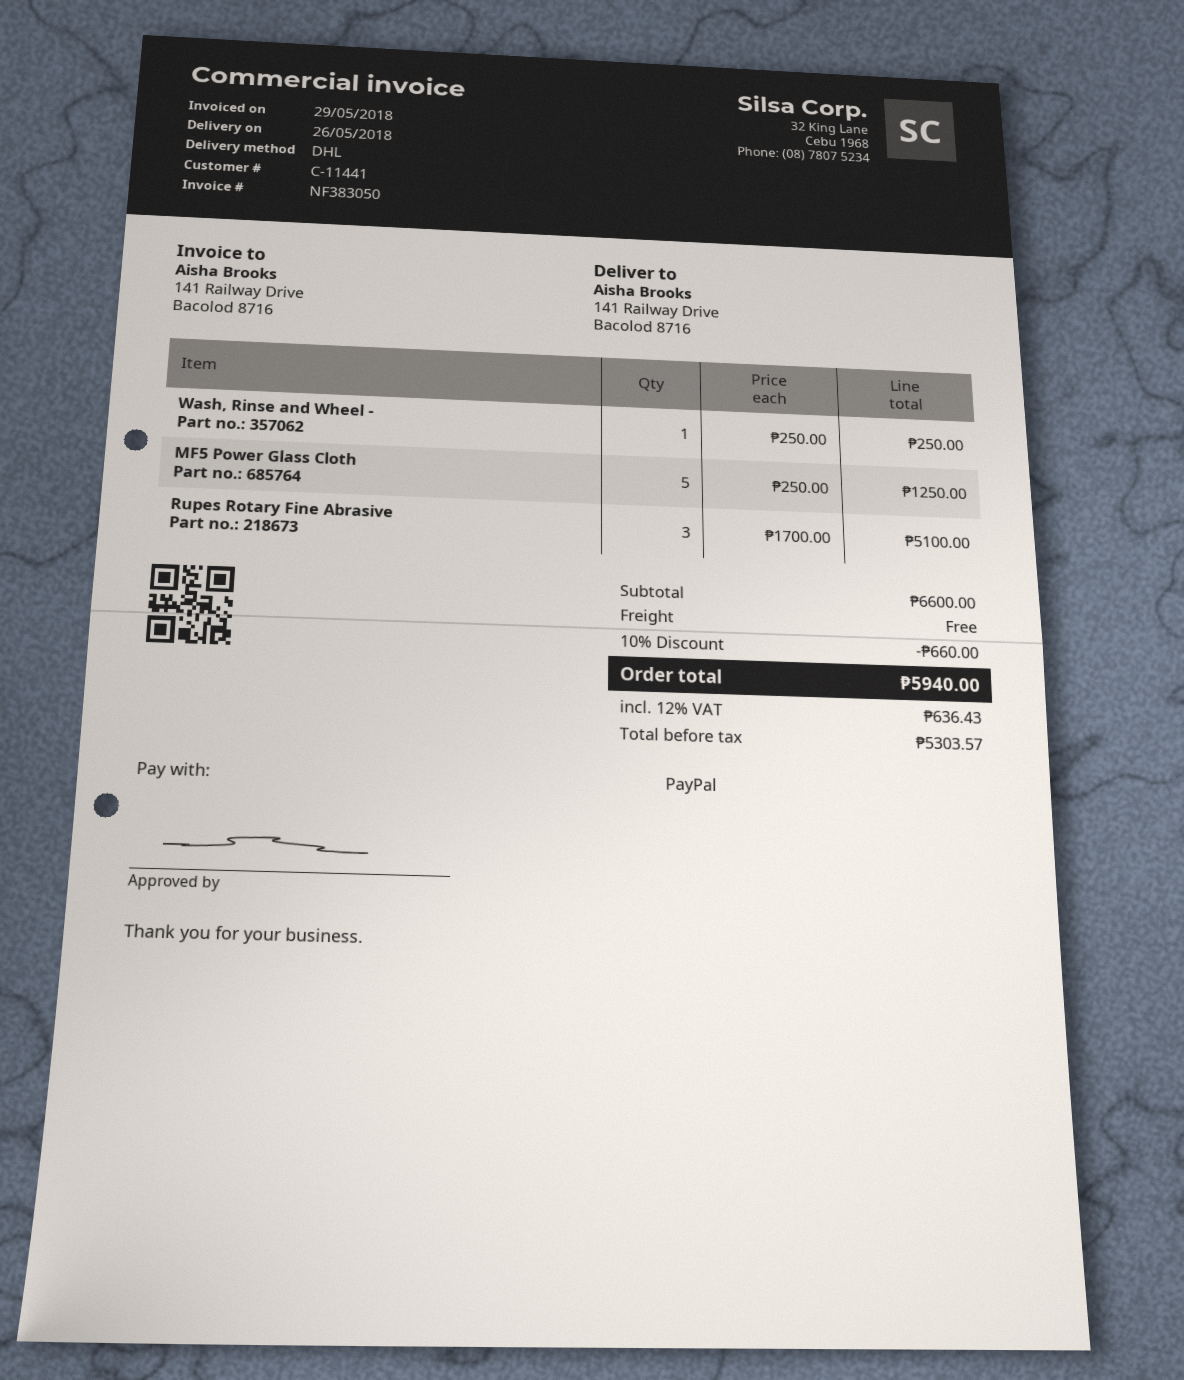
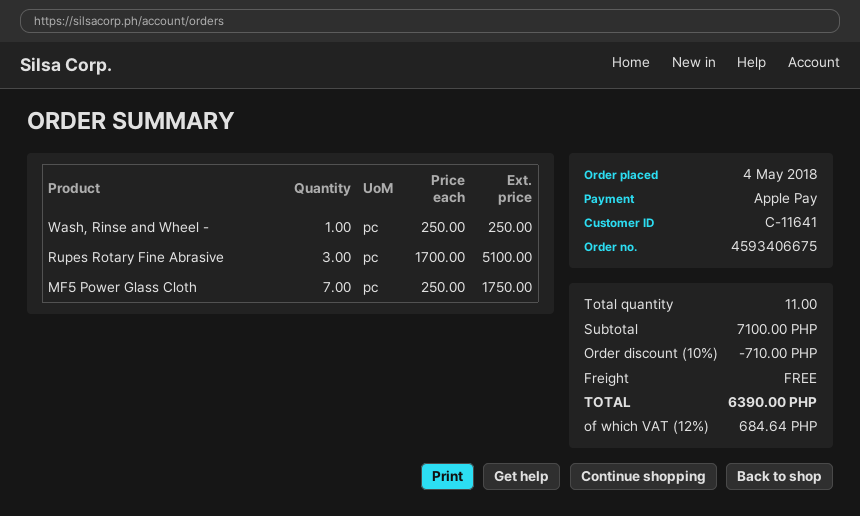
customer number: C-11441 -> C-11641
payment method: PayPal -> Apple Pay
MF5 Power Glass Cloth: 5 x 250.00 = 1250.00 -> 7 x 250.00 = 1750.00
subtotal: 6600.00 -> 7100.00
discount: 10% = 660.00 -> 10% = 710.00
tax: 12% = 636.43 -> 12% = 684.64
total: 5940.00 -> 6390.00

